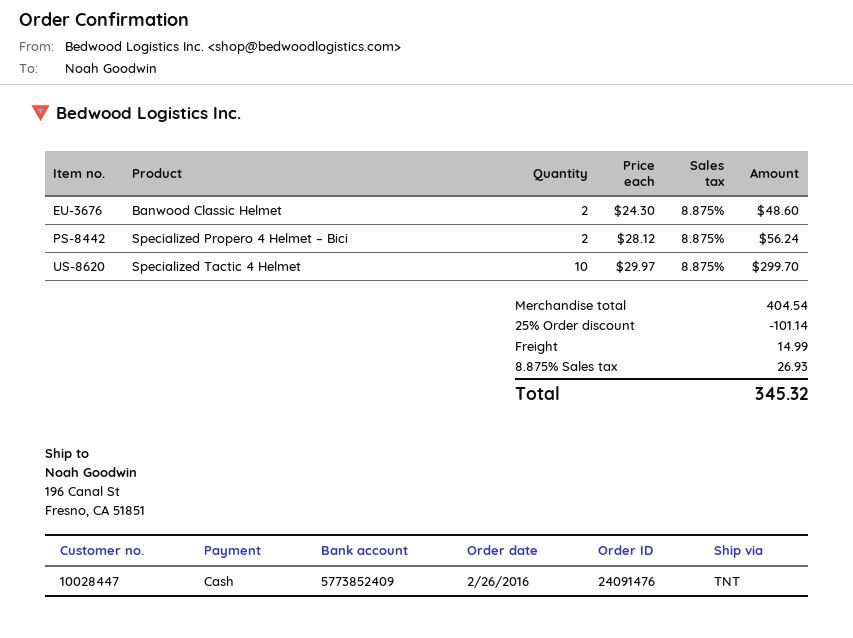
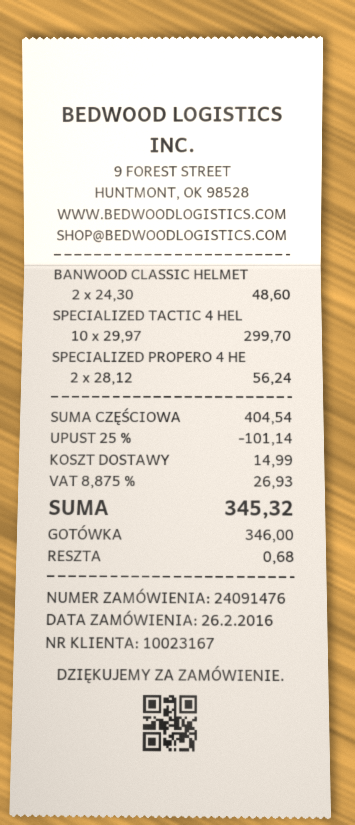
customer number: 10028447 -> 10023167

